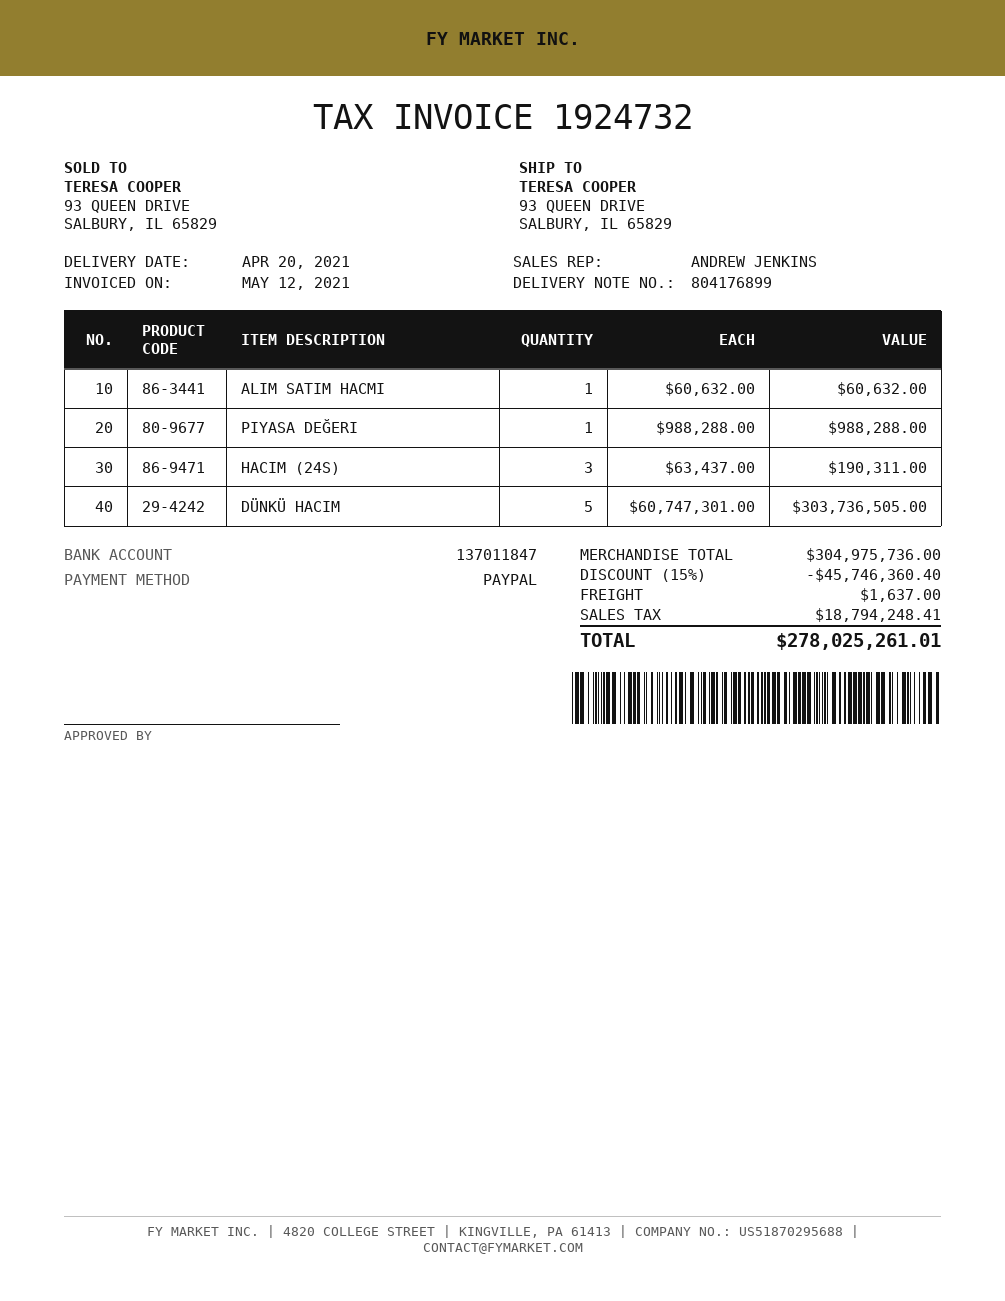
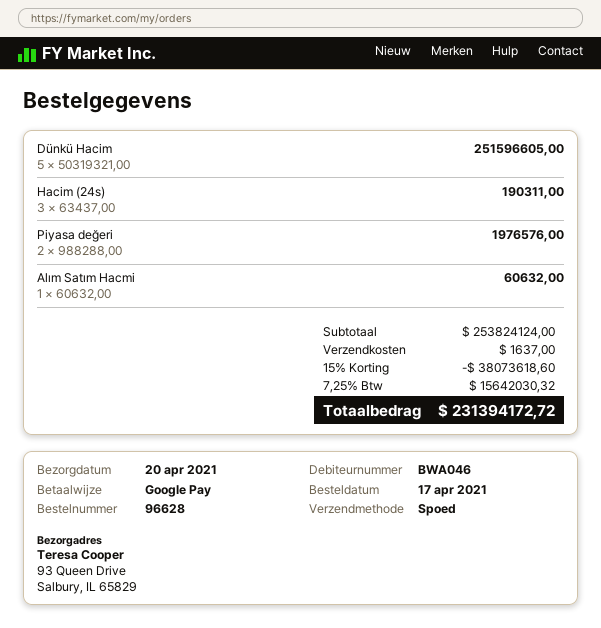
payment method: PayPal -> Google Pay
PIYASA DEĞERI: 1 x 988288.00 = 988288.00 -> 2 x 988288.00 = 1976576.00
DÜNKÜ HACIM: 5 x 60747301.00 = 303736505.00 -> 5 x 50319321.00 = 251596605.00
subtotal: 304975736.00 -> 253824124.00
discount: 15% = 45746360.40 -> 15% = 38073618.60
tax: 18794248.41 -> 15642030.32
total: 278025261.01 -> 231394172.72

